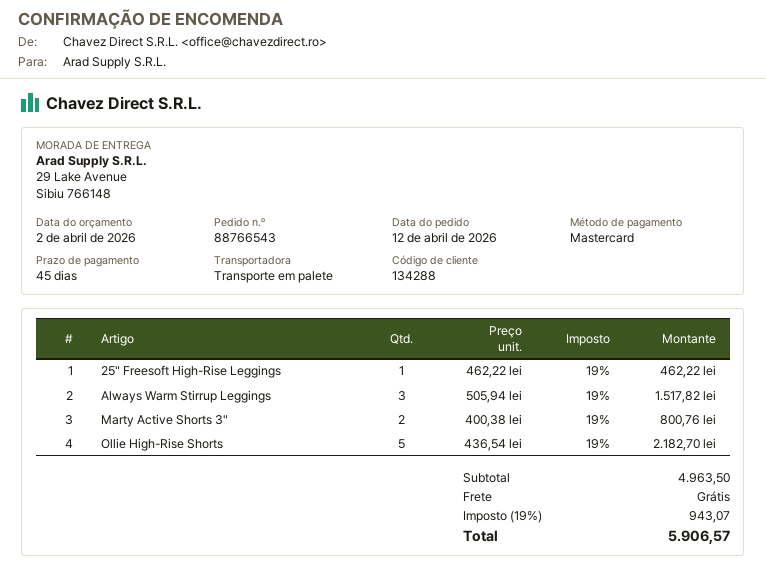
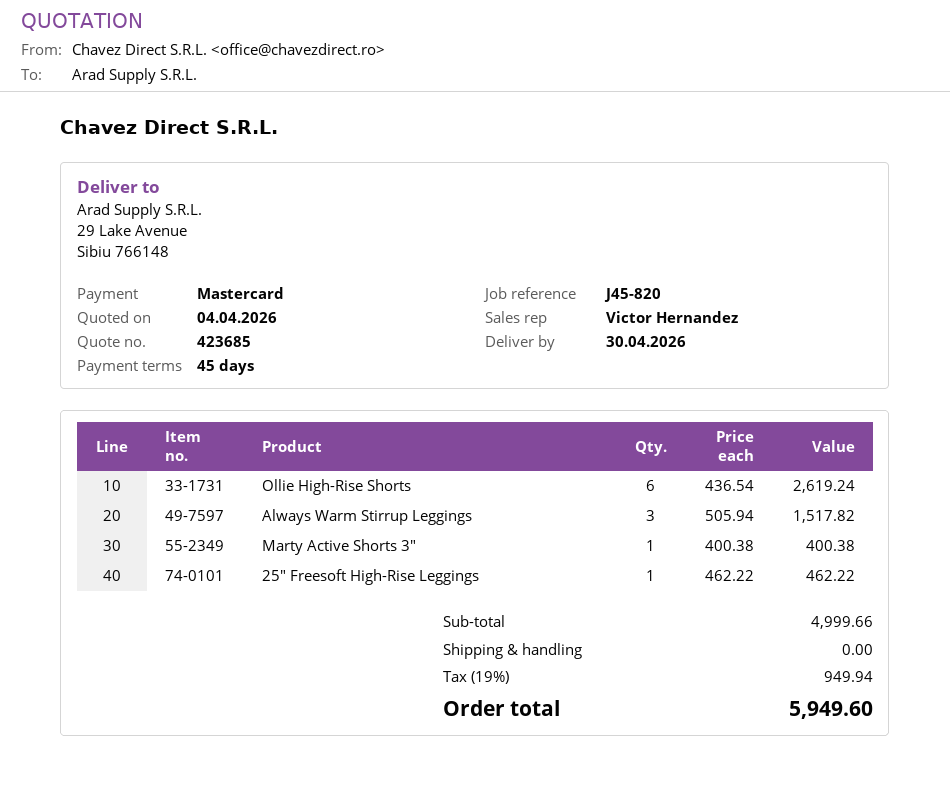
quote date: 2026-04-02 -> 2026-04-04
Marty Active Shorts 3": 2 x 400.38 = 800.76 -> 1 x 400.38 = 400.38
Ollie High-Rise Shorts: 5 x 436.54 = 2182.70 -> 6 x 436.54 = 2619.24
subtotal: 4963.50 -> 4999.66
tax: 19% = 943.07 -> 19% = 949.94
total: 5906.57 -> 5949.60

